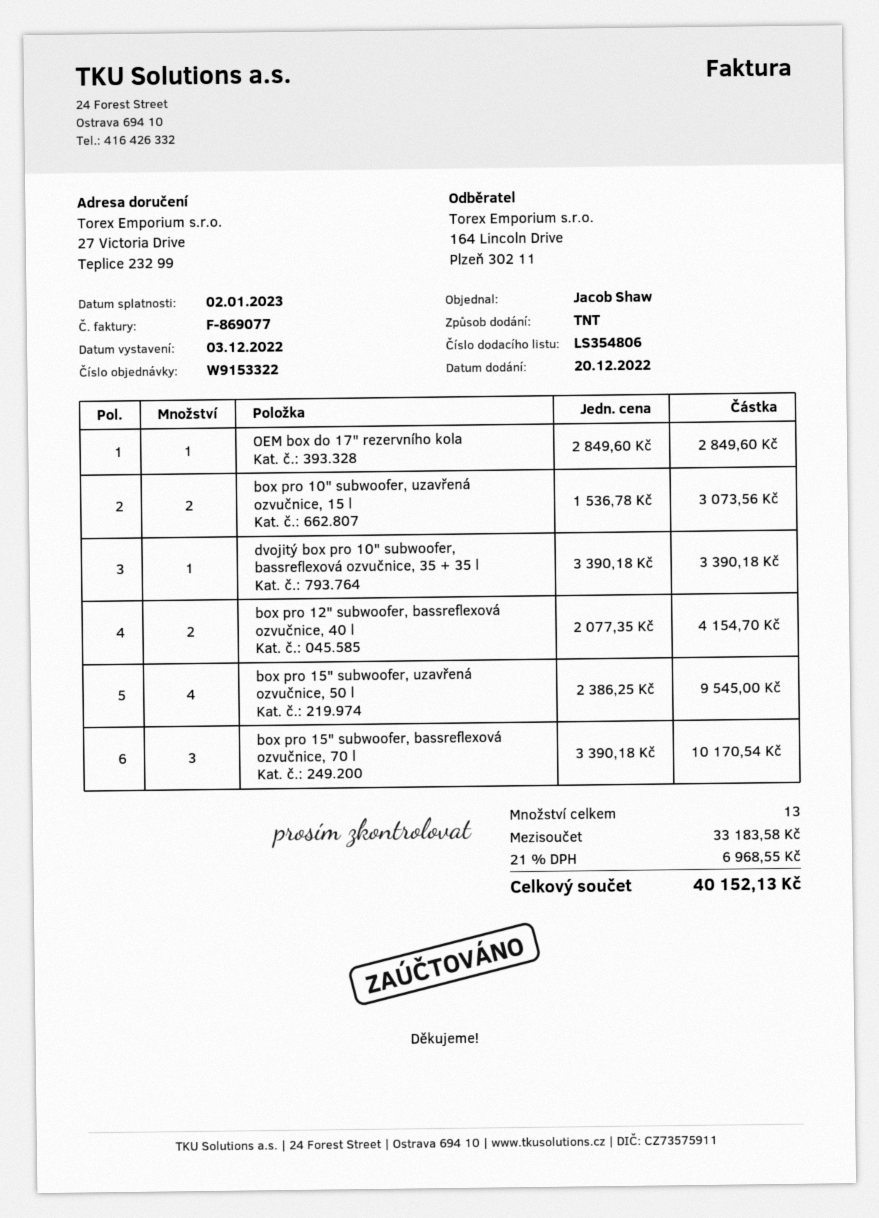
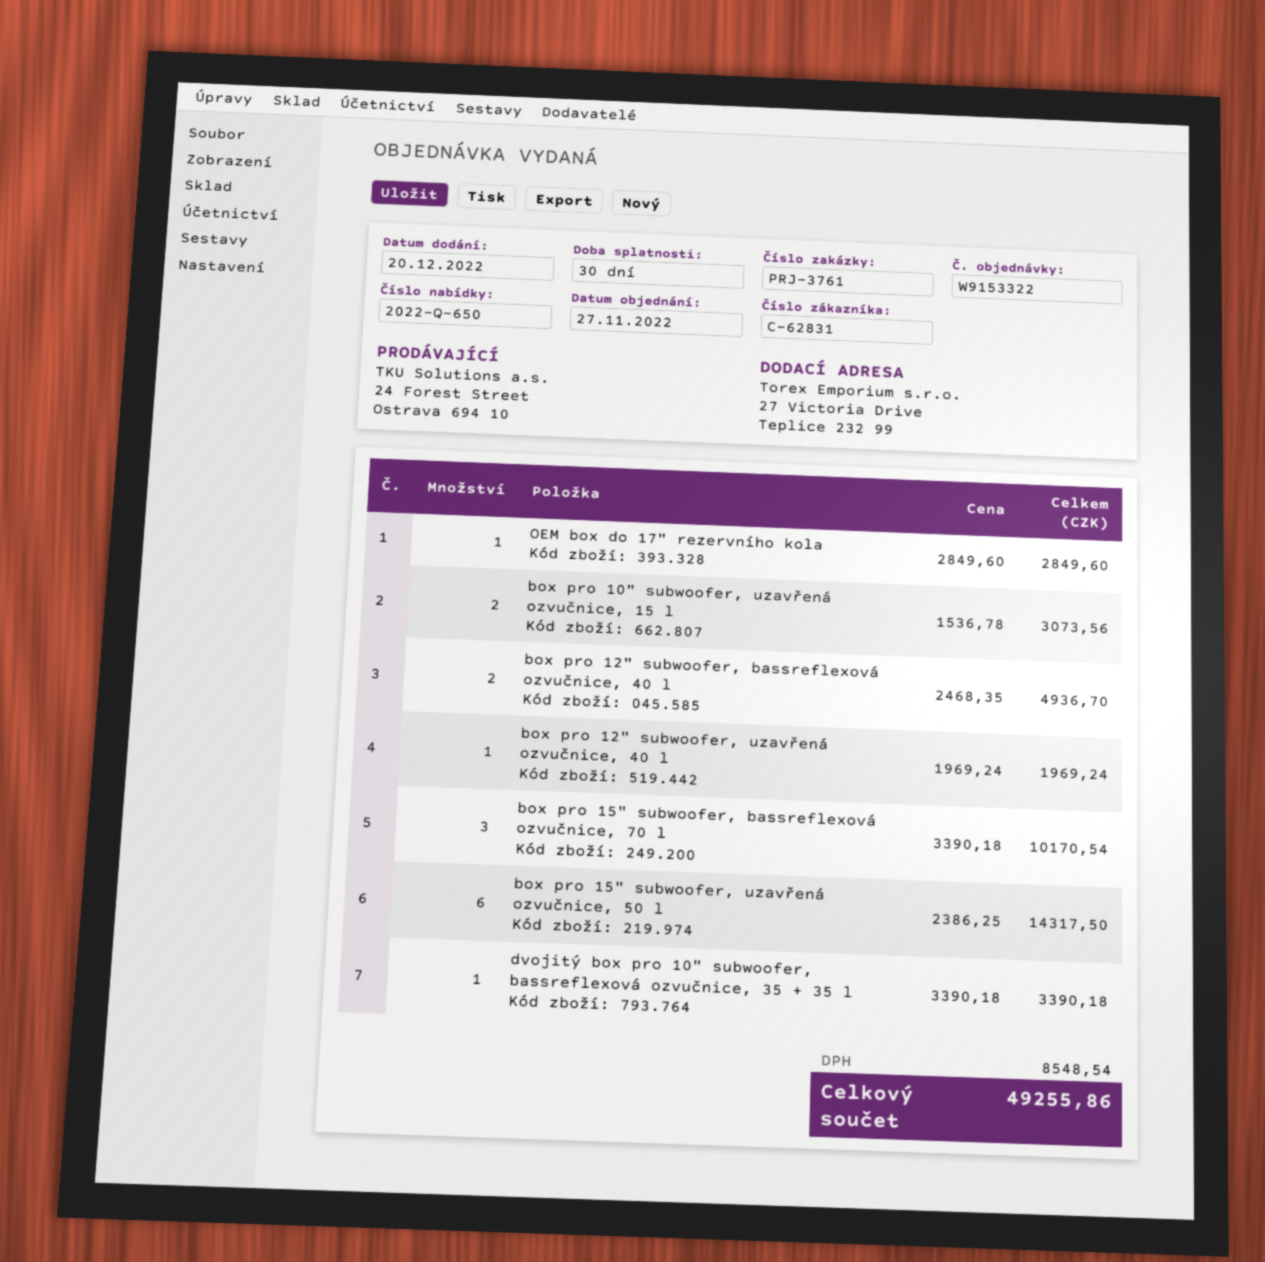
box pro 12" subwoofer, bassreflexová ozvučnice, 40 l: 2 x 2077.35 = 4154.70 -> 2 x 2468.35 = 4936.70
box pro 15" subwoofer, uzavřená ozvučnice, 50 l: 4 x 2386.25 = 9545.00 -> 6 x 2386.25 = 14317.50
box pro 12" subwoofer, uzavřená ozvučnice, 40 l: none -> 1 x 1969.24 = 1969.24
tax: 6968.55 -> 8548.54
total: 40152.13 -> 49255.86

